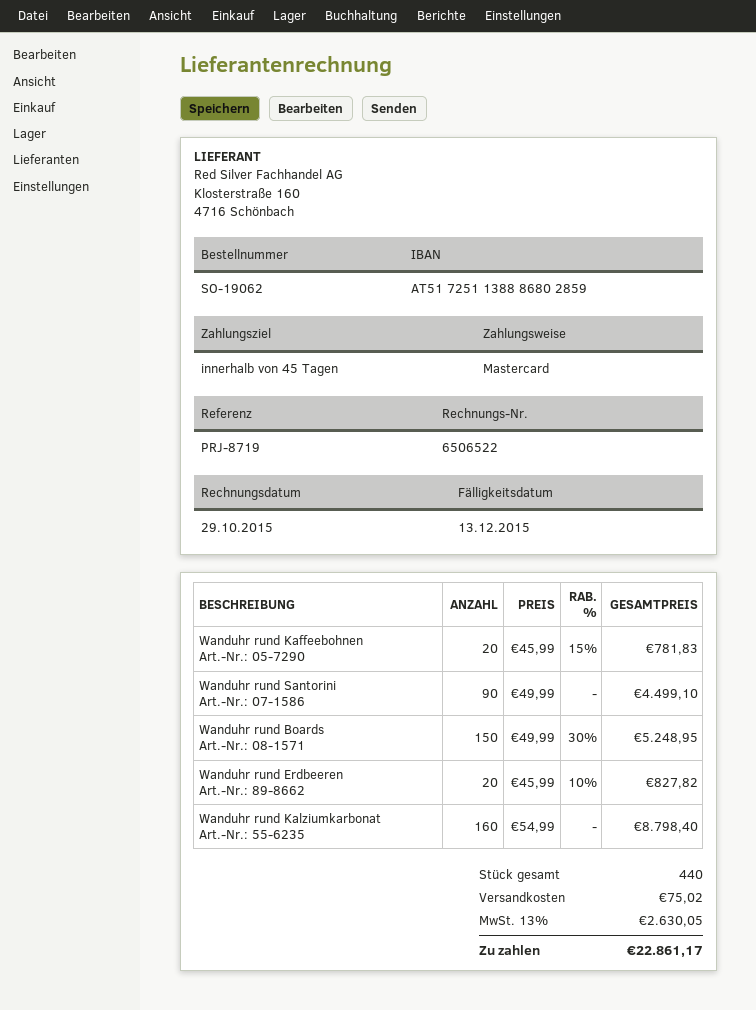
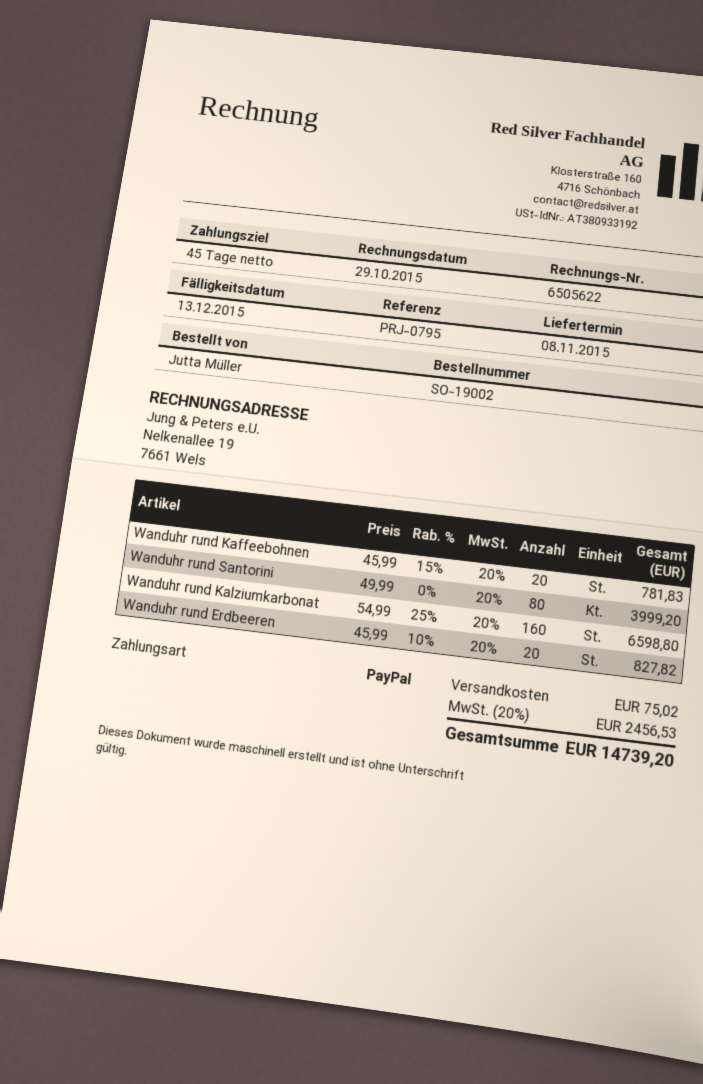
order number: SO-19062 -> SO-19002
invoice number: 6506522 -> 6505622
reference: PRJ-8719 -> PRJ-0795
payment method: Mastercard -> PayPal
Wanduhr rund Santorini: 90 x 49.99 = 4499.10 -> 80 x 49.99 = 3999.20
Wanduhr rund Boards: 150 x 49.99 - 30% = 5248.95 -> none
Wanduhr rund Kalziumkarbonat: 160 x 54.99 = 8798.40 -> 160 x 54.99 - 25% = 6598.80
tax: 13% = 2630.05 -> 20% = 2456.53
total: 22861.17 -> 14739.20

